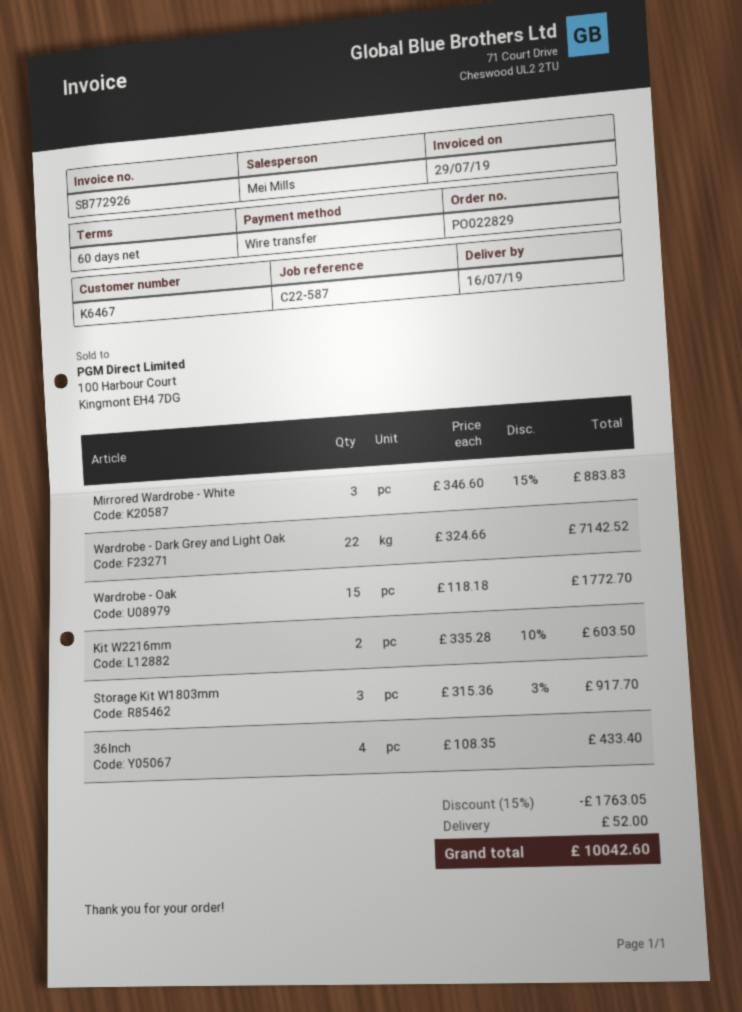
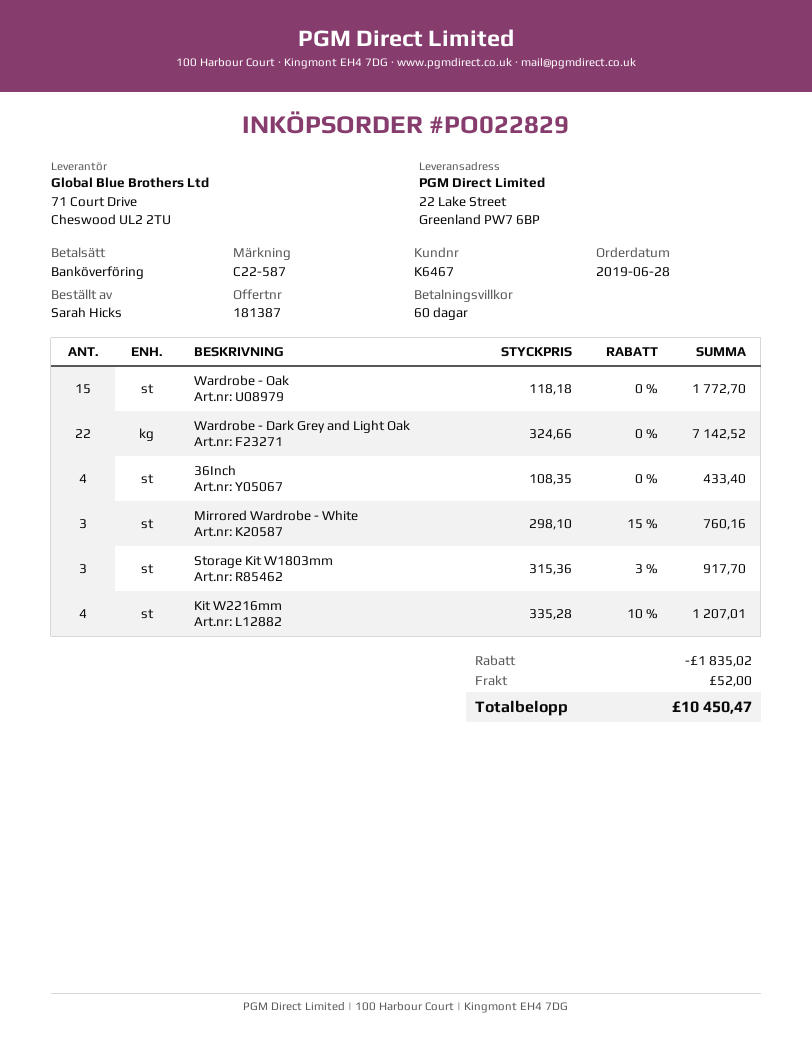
Mirrored Wardrobe - White: 3 x 346.60 - 15% = 883.83 -> 3 x 298.10 - 15% = 760.16
Kit W2216mm: 2 x 335.28 - 10% = 603.50 -> 4 x 335.28 - 10% = 1207.01
discount: 1763.05 -> 1835.02
total: 10042.60 -> 10450.47

